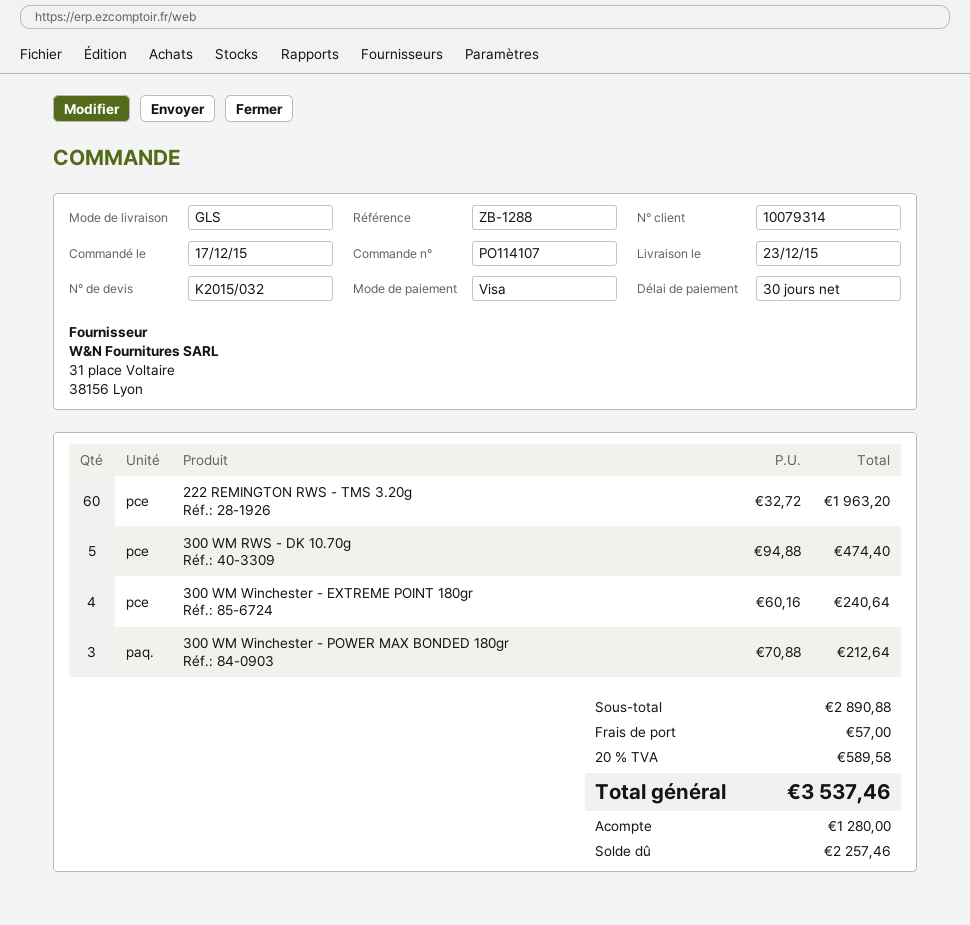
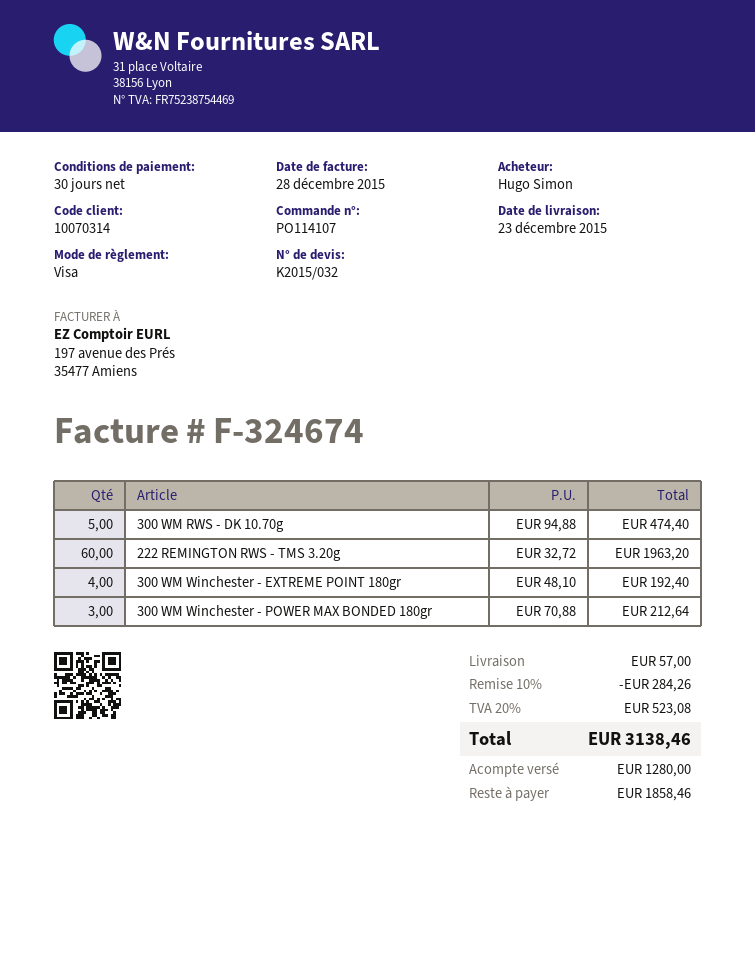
customer number: 10079314 -> 10070314
300 WM Winchester - EXTREME POINT 180gr: 4 x 60.16 = 240.64 -> 4 x 48.10 = 192.40
discount: none -> 10% = 284.26
tax: 20% = 589.58 -> 20% = 523.08
total: 3537.46 -> 3138.46
balance: 2257.46 -> 1858.46

